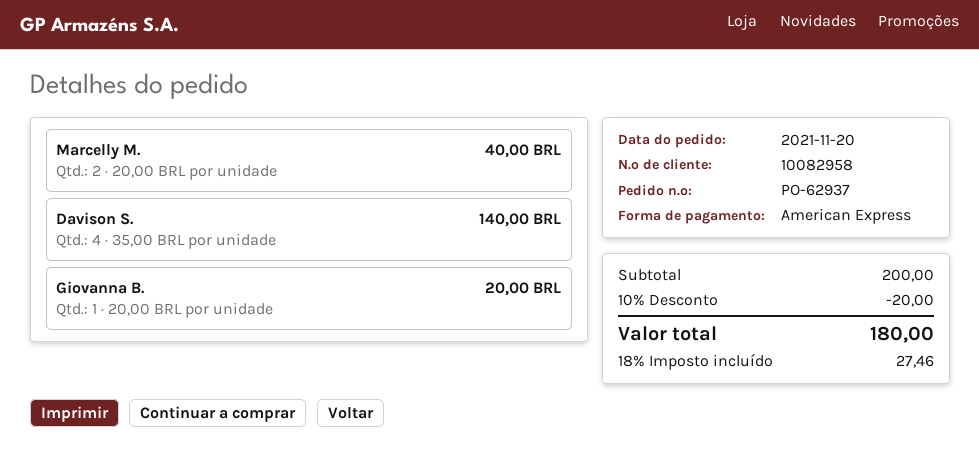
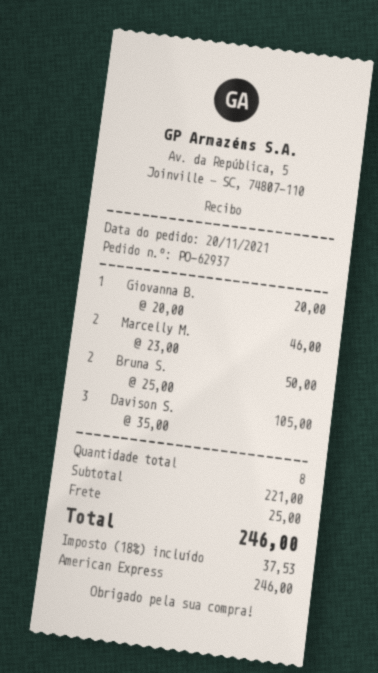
Marcelly M.: 2 x 20.00 = 40.00 -> 2 x 23.00 = 46.00
Davison S.: 4 x 35.00 = 140.00 -> 3 x 35.00 = 105.00
Bruna S.: none -> 2 x 25.00 = 50.00
subtotal: 200.00 -> 221.00
discount: 10% = 20.00 -> none
shipping: none -> 25.00
tax: 18% = 27.46 -> 18% = 37.53
total: 180.00 -> 246.00

